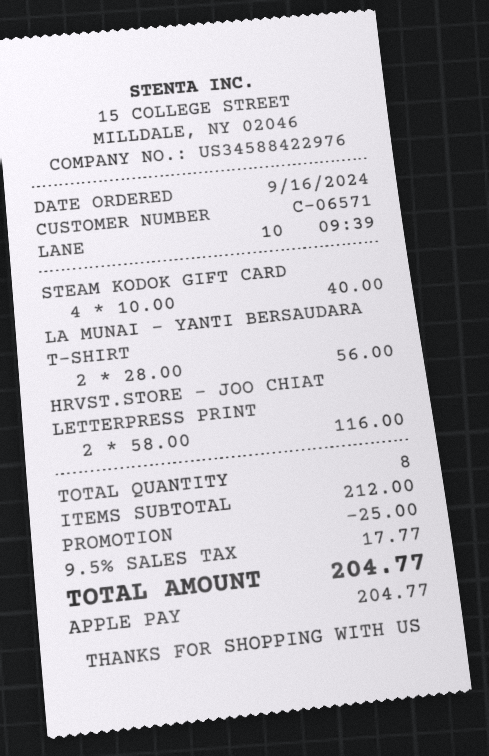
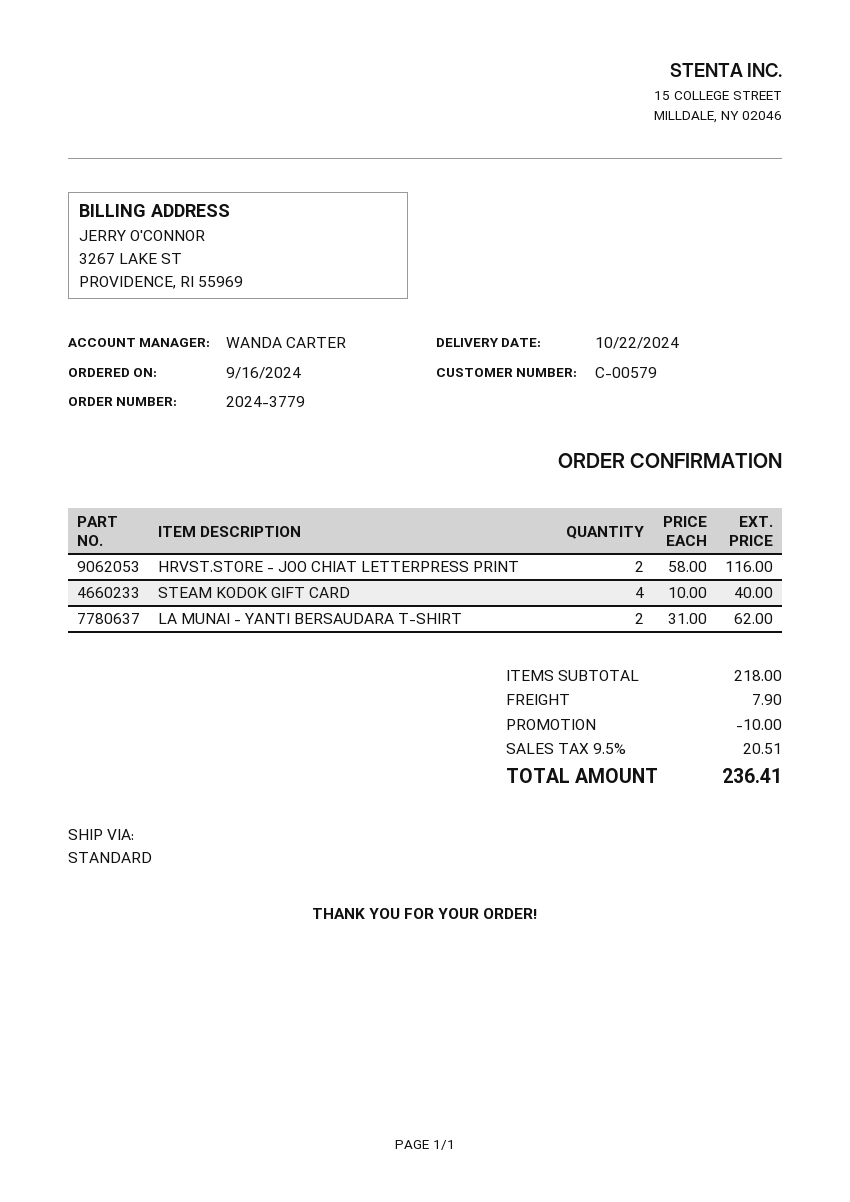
customer number: C-06571 -> C-00579
LA MUNAI - YANTI BERSAUDARA T-SHIRT: 2 x 28.00 = 56.00 -> 2 x 31.00 = 62.00
subtotal: 212.00 -> 218.00
discount: 25.00 -> 10.00
shipping: none -> 7.90
tax: 9.5% = 17.77 -> 9.5% = 20.51
total: 204.77 -> 236.41

